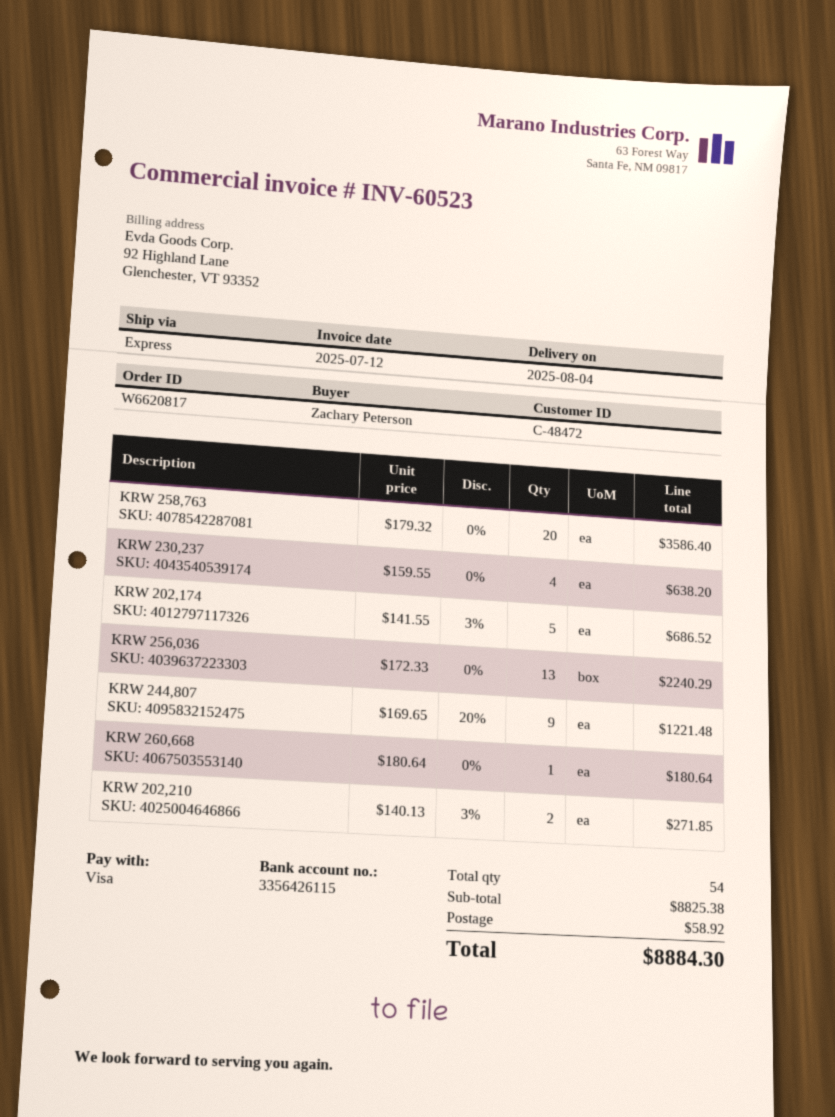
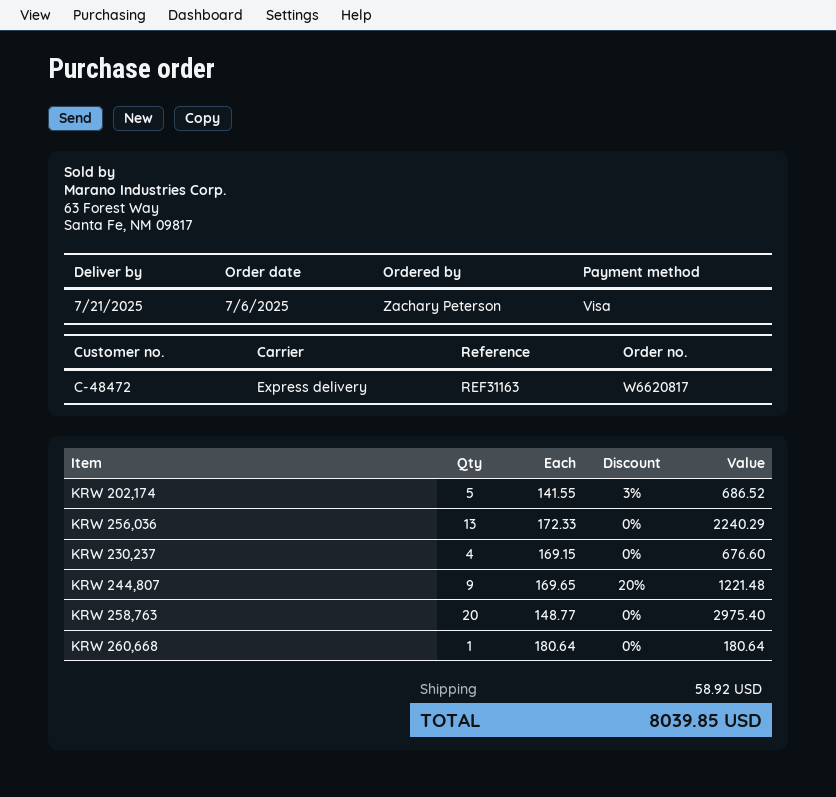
delivery date: 2025-08-04 -> 2025-07-21
KRW 258,763: 20 x 179.32 = 3586.40 -> 20 x 148.77 = 2975.40
KRW 230,237: 4 x 159.55 = 638.20 -> 4 x 169.15 = 676.60
KRW 202,210: 2 x 140.13 - 3% = 271.85 -> none
total: 8884.30 -> 8039.85

